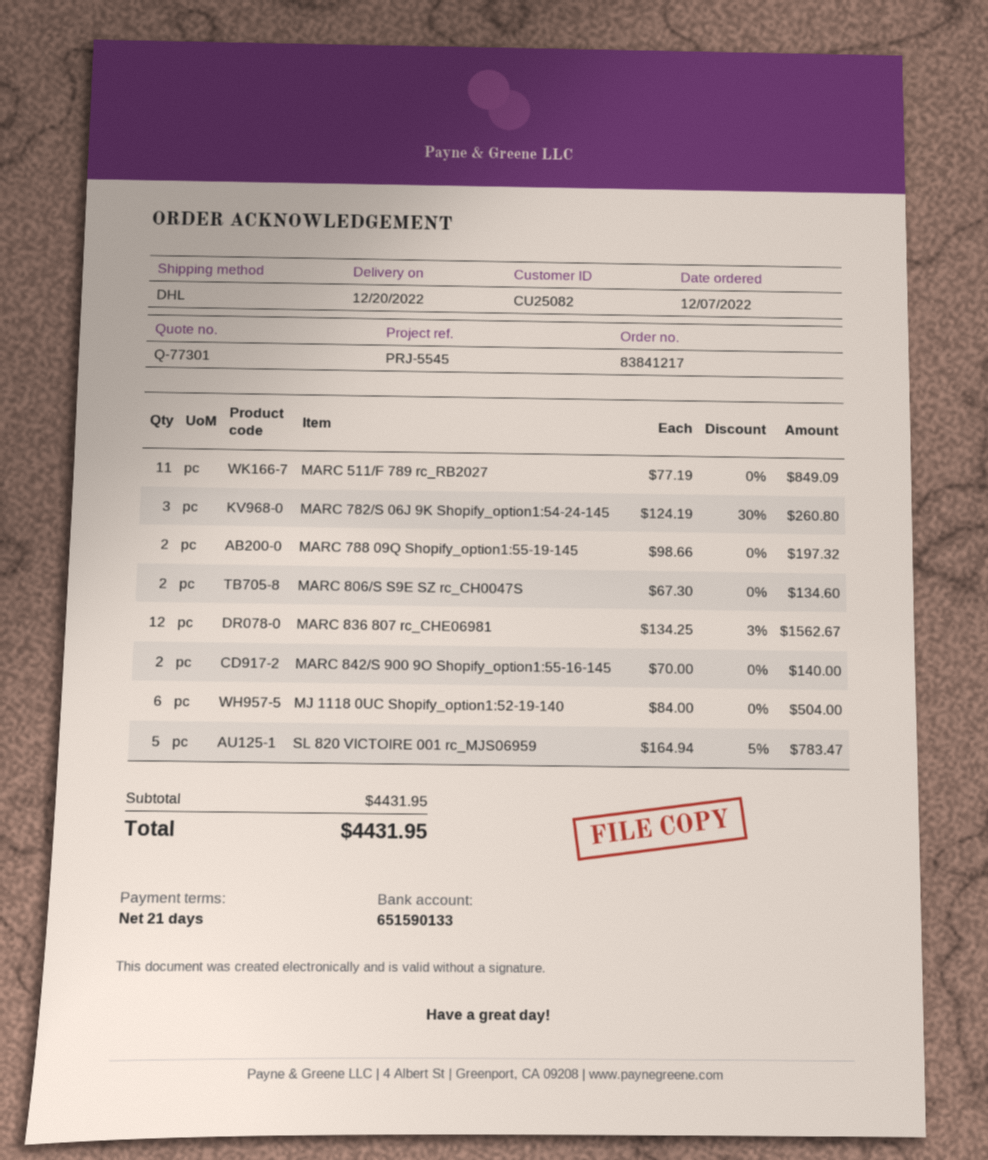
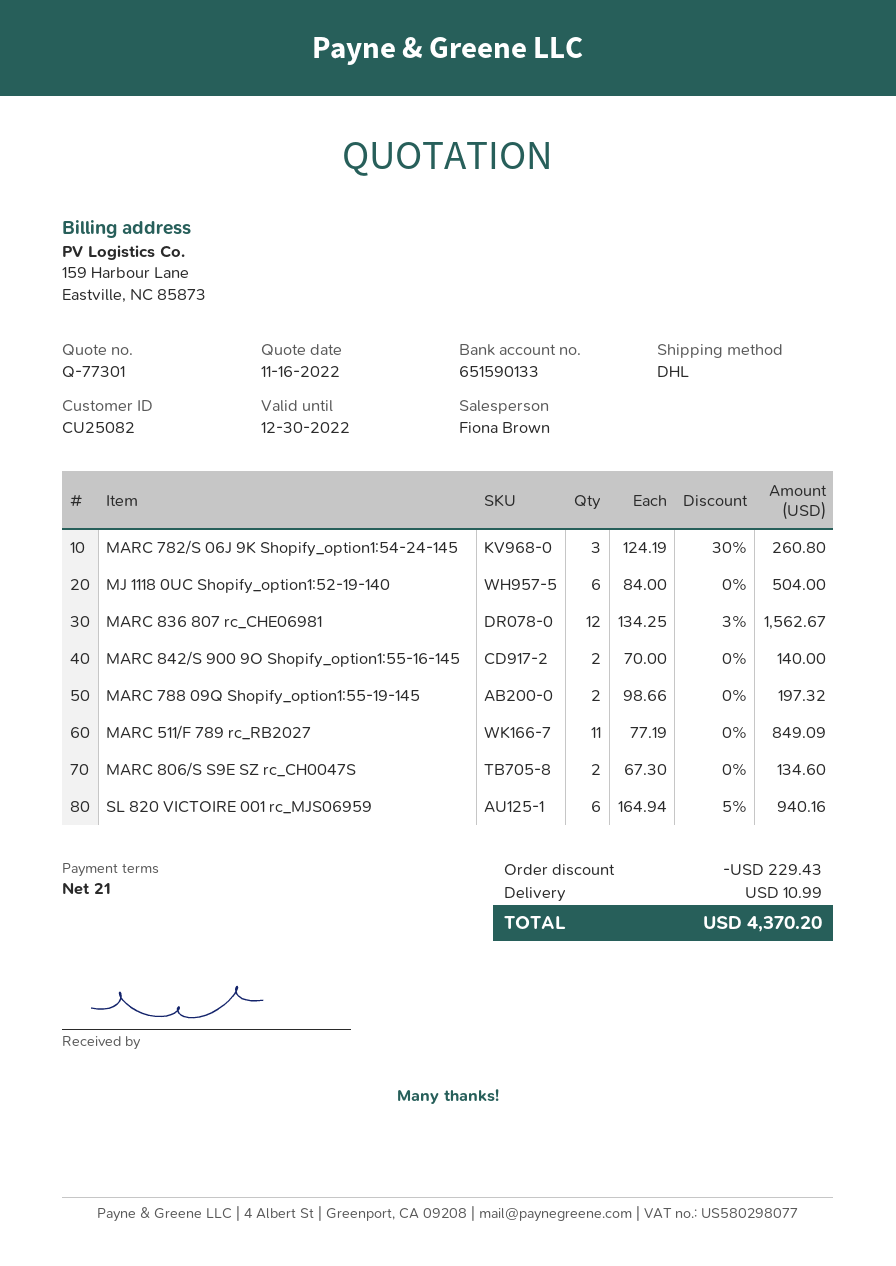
SL 820 VICTOIRE 001 rc_MJS06959: 5 x 164.94 - 5% = 783.47 -> 6 x 164.94 - 5% = 940.16
discount: none -> 229.43
shipping: none -> 10.99
total: 4431.95 -> 4370.20

